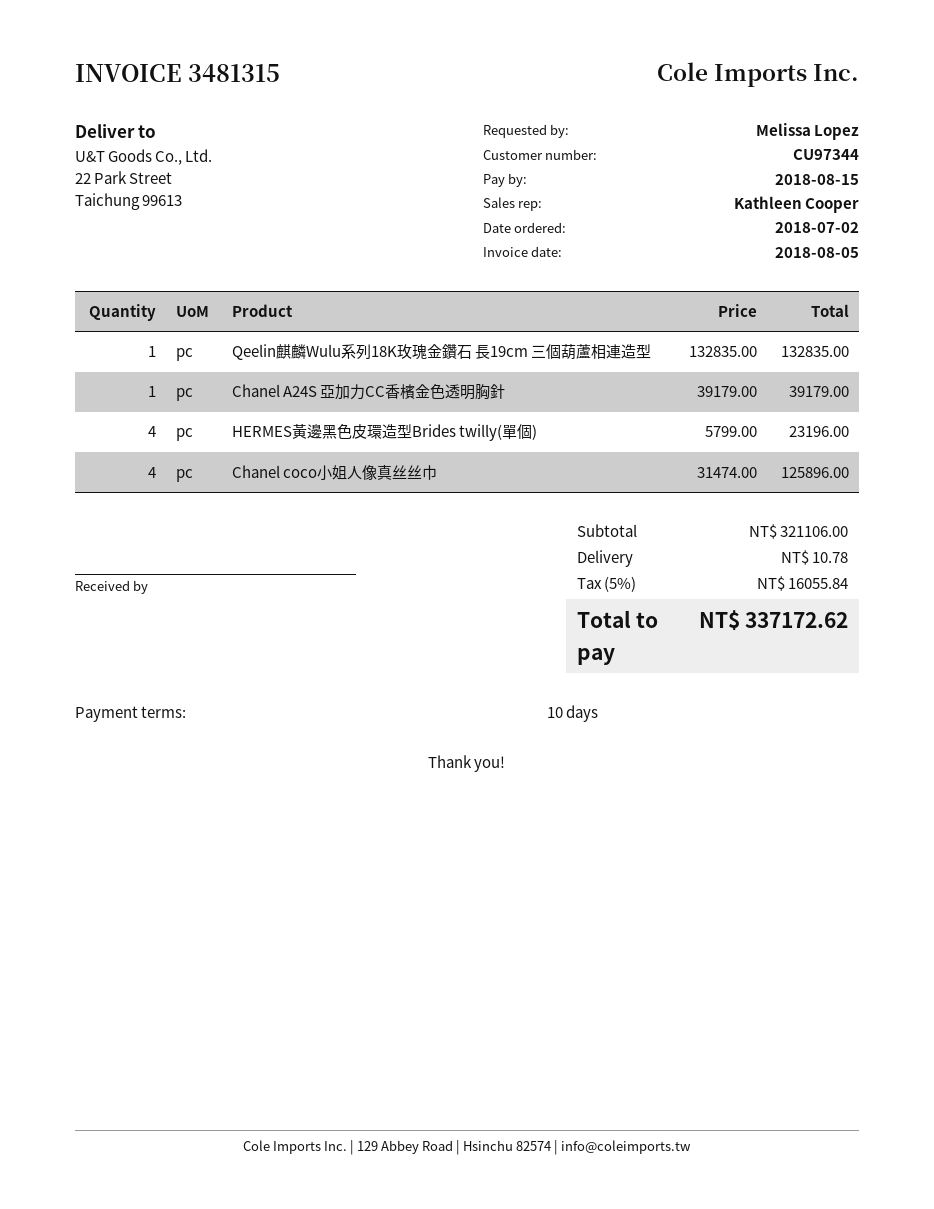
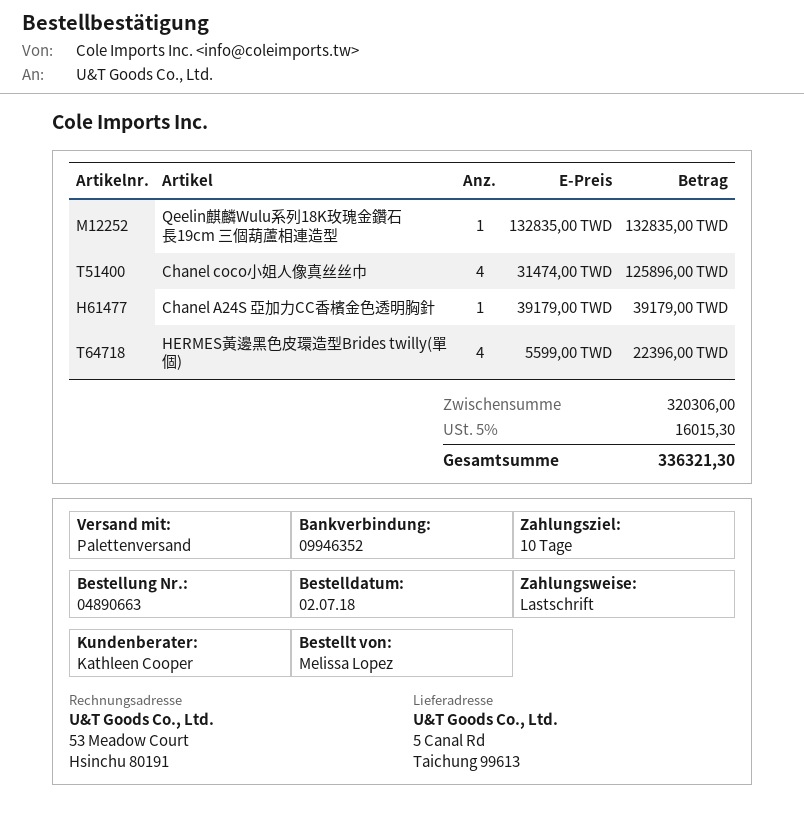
ship to: 22 Park Street, Taichung 99613 -> 5 Canal Rd, Taichung 99613
HERMES黃邊黑色皮環造型Brides twilly(單個): 4 x 5799.00 = 23196.00 -> 4 x 5599.00 = 22396.00
subtotal: 321106.00 -> 320306.00
shipping: 10.78 -> none
tax: 5% = 16055.84 -> 5% = 16015.30
total: 337172.62 -> 336321.30

